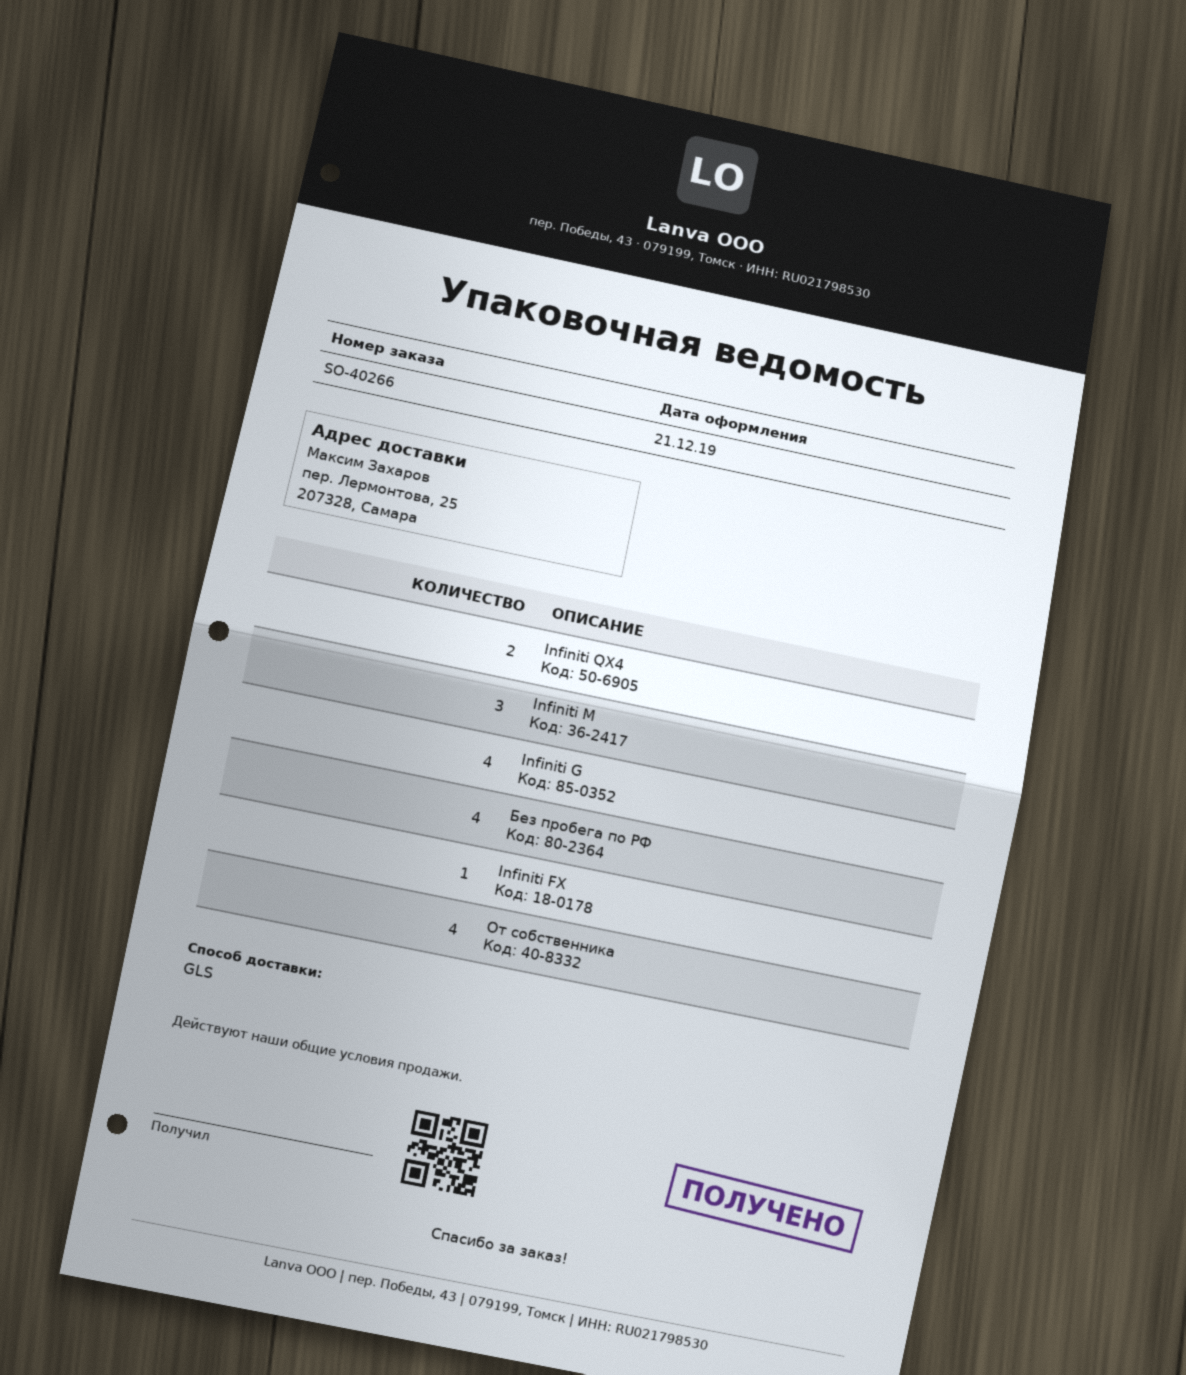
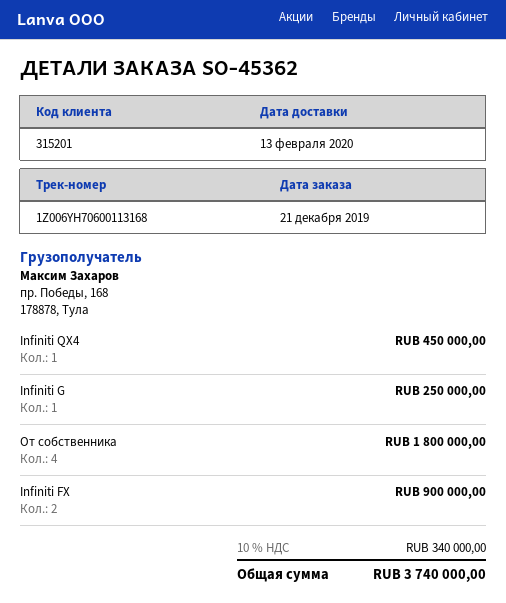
order number: SO-40266 -> SO-45362
ship to: пер. Лермонтова, 25, 207328, Самара -> пр. Победы, 168, 178878, Тула
Infiniti QX4: 2 -> 1
Infiniti M: 3 -> none
Infiniti G: 4 -> 1
Без пробега по РФ: 4 -> none
Infiniti FX: 1 -> 2

